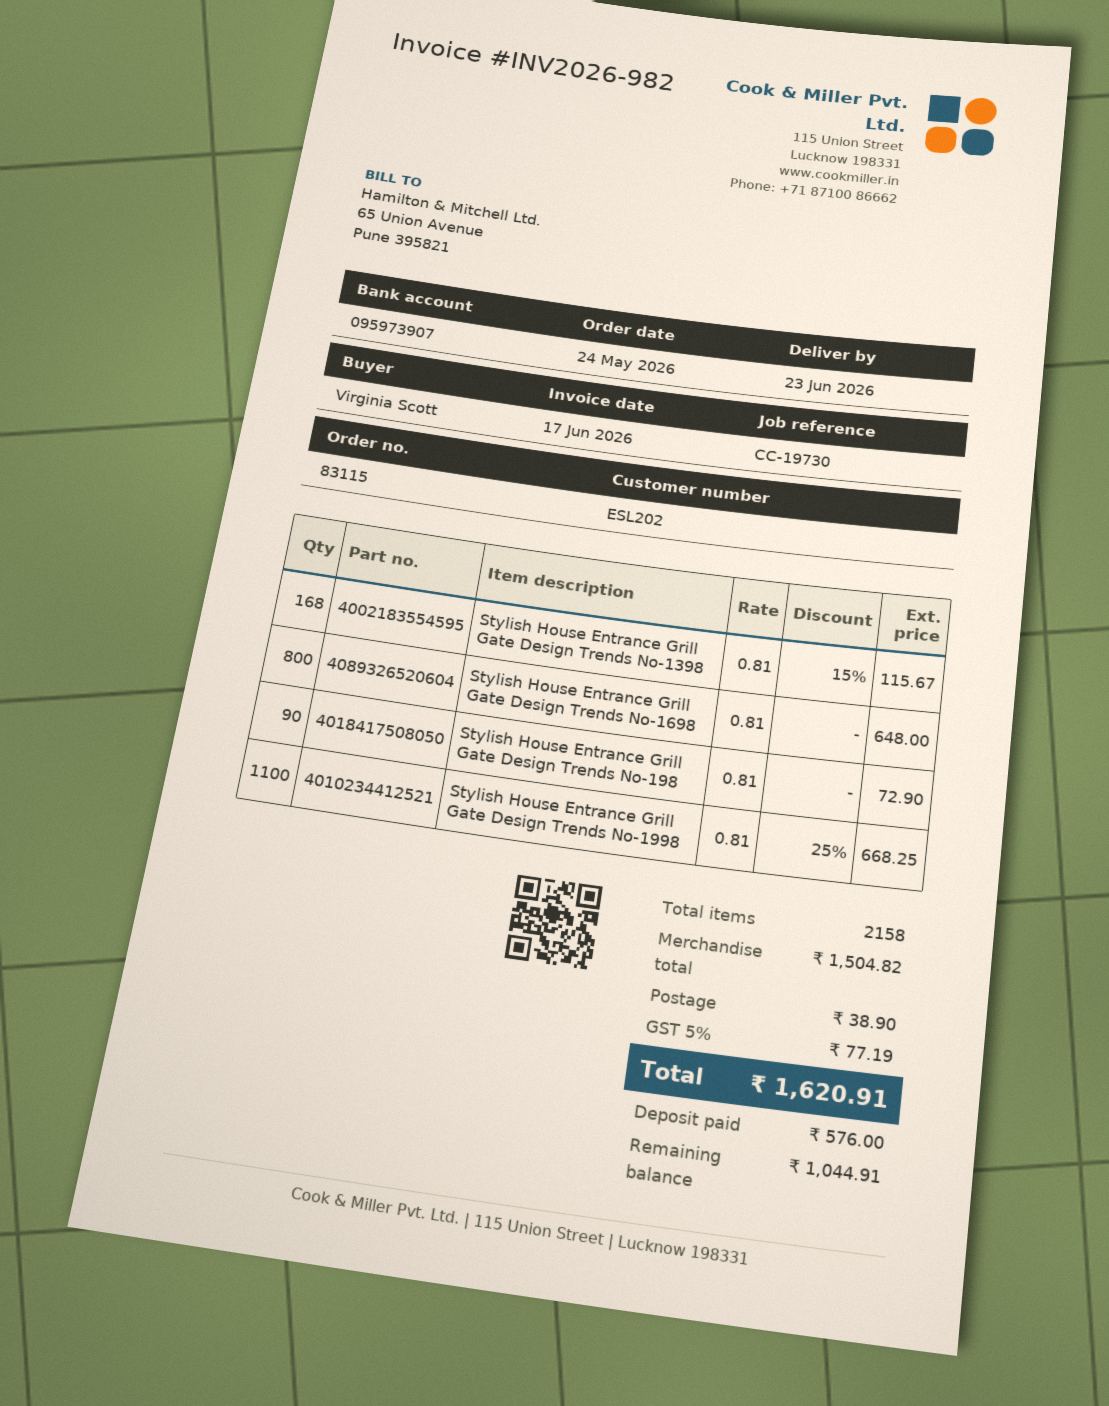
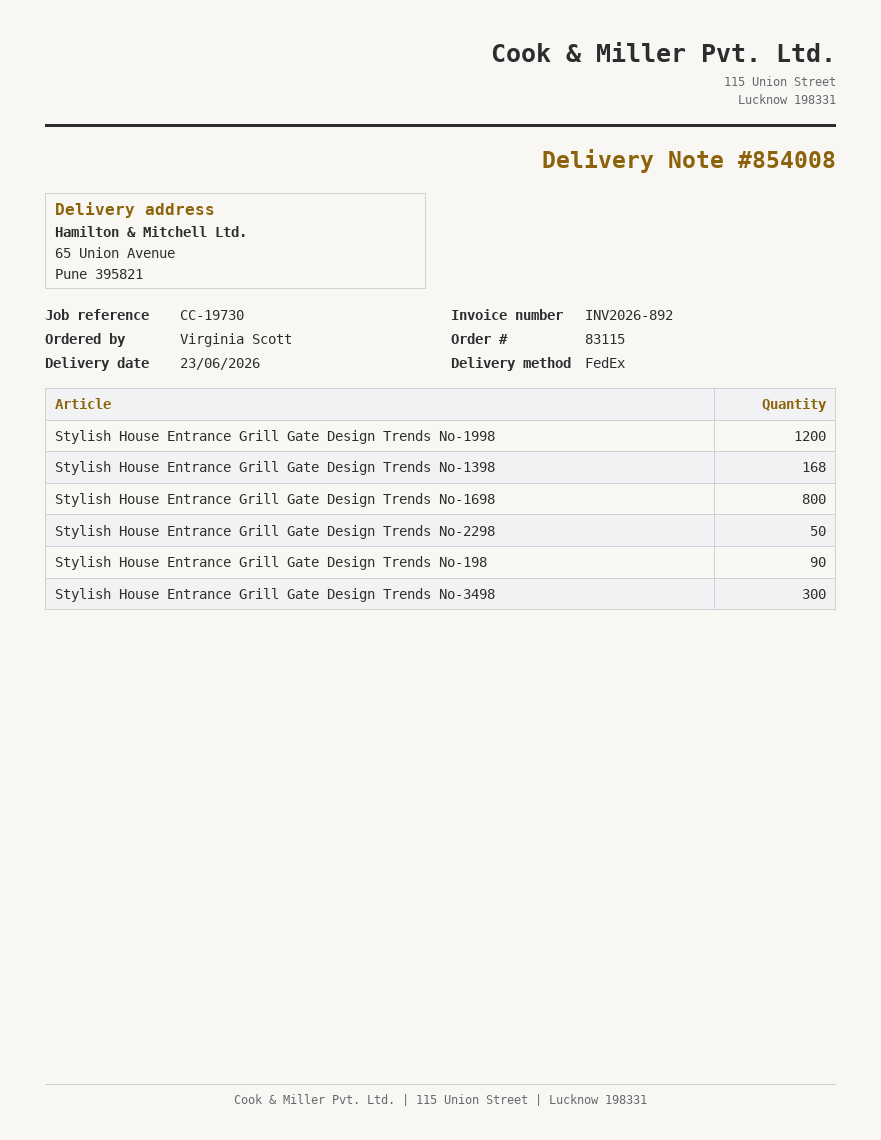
invoice number: INV2026-982 -> INV2026-892
Stylish House Entrance Grill Gate Design Trends No-1998: 1100 -> 1200
Stylish House Entrance Grill Gate Design Trends No-2298: none -> 50
Stylish House Entrance Grill Gate Design Trends No-3498: none -> 300

